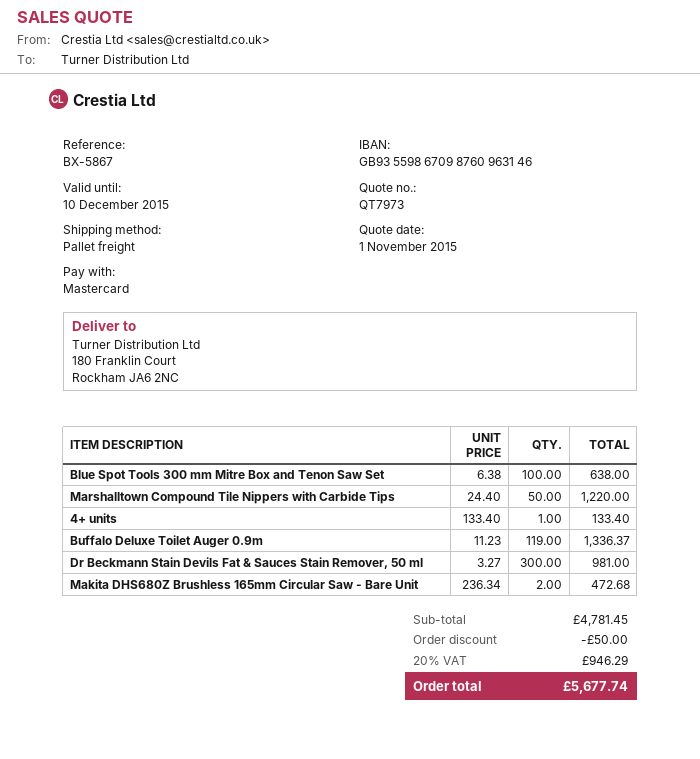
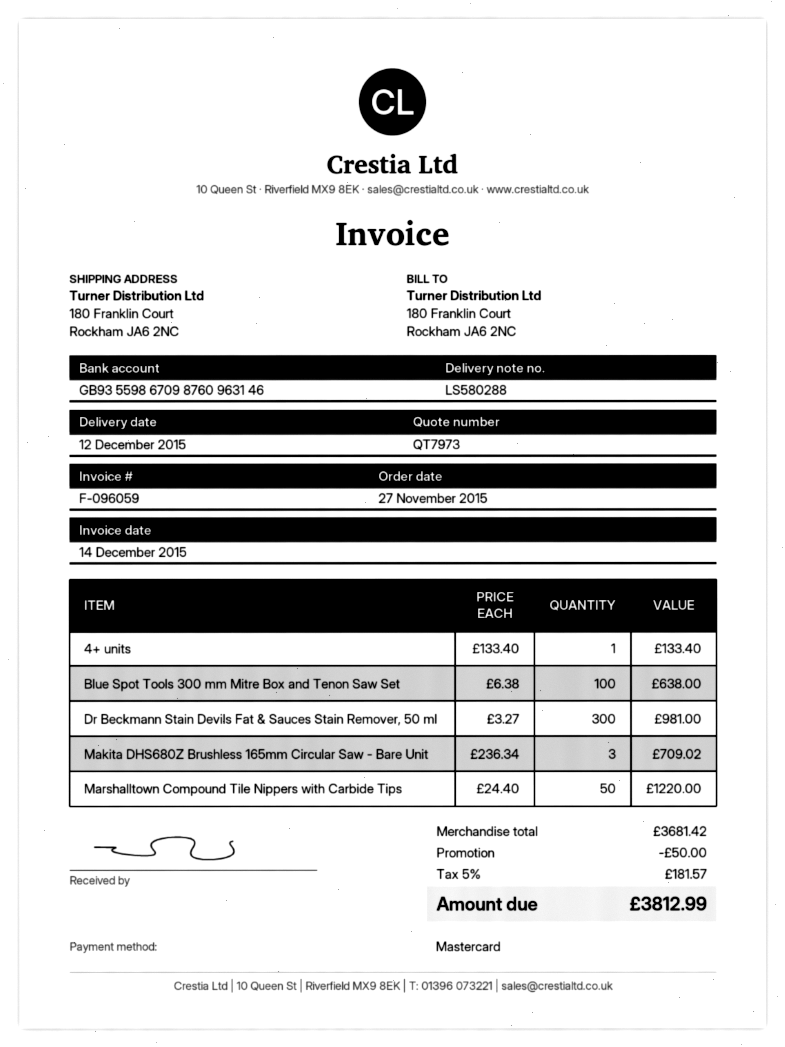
Buffalo Deluxe Toilet Auger 0.9m: 119 x 11.23 = 1336.37 -> none
Makita DHS680Z Brushless 165mm Circular Saw - Bare Unit: 2 x 236.34 = 472.68 -> 3 x 236.34 = 709.02
subtotal: 4781.45 -> 3681.42
tax: 20% = 946.29 -> 5% = 181.57
total: 5677.74 -> 3812.99

